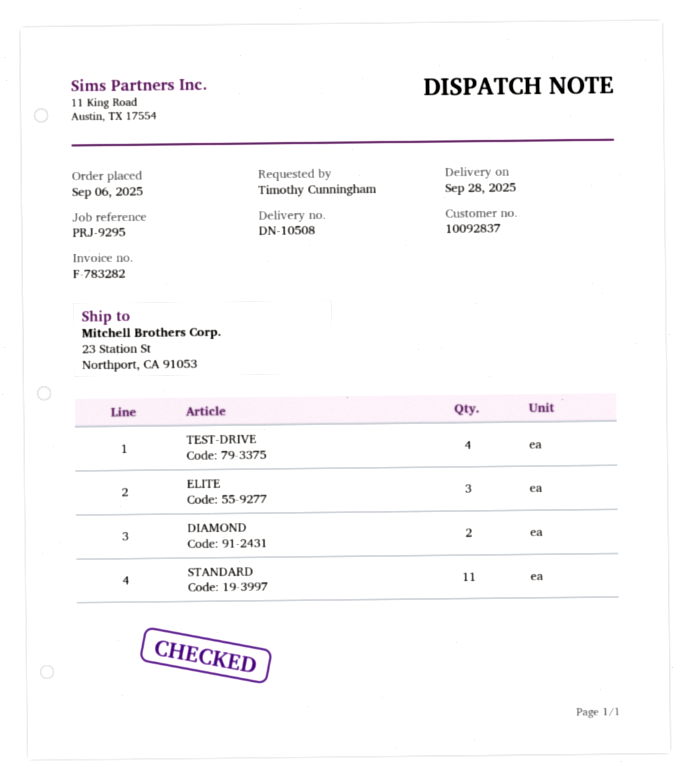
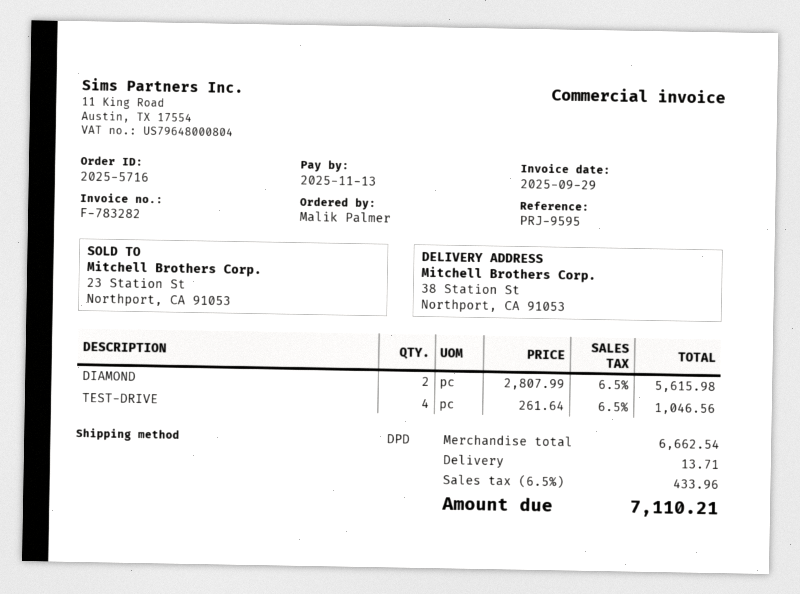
reference: PRJ-9295 -> PRJ-9595
ordered by: Timothy Cunningham -> Malik Palmer
ship to: 23 Station St, Northport, CA 91053 -> 38 Station St, Northport, CA 91053
ELITE: 3 -> none
STANDARD: 11 -> none

